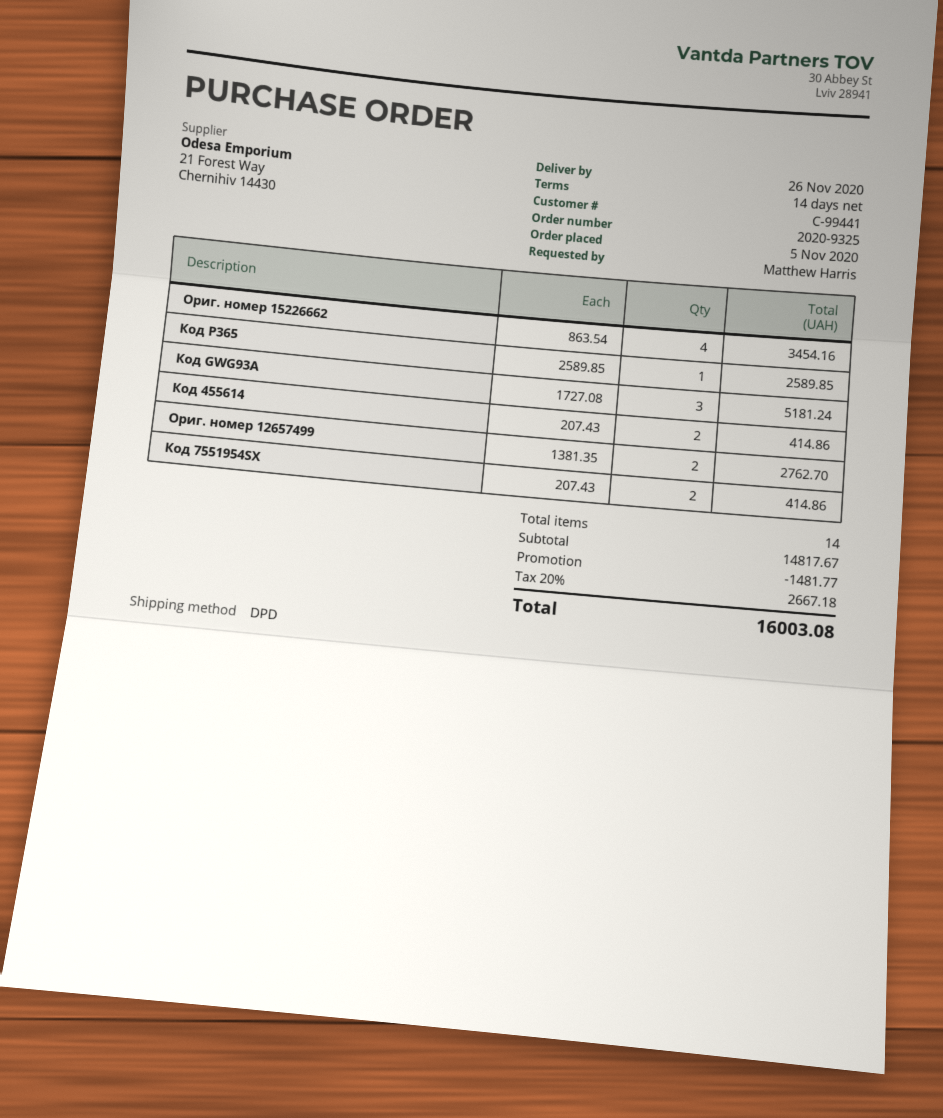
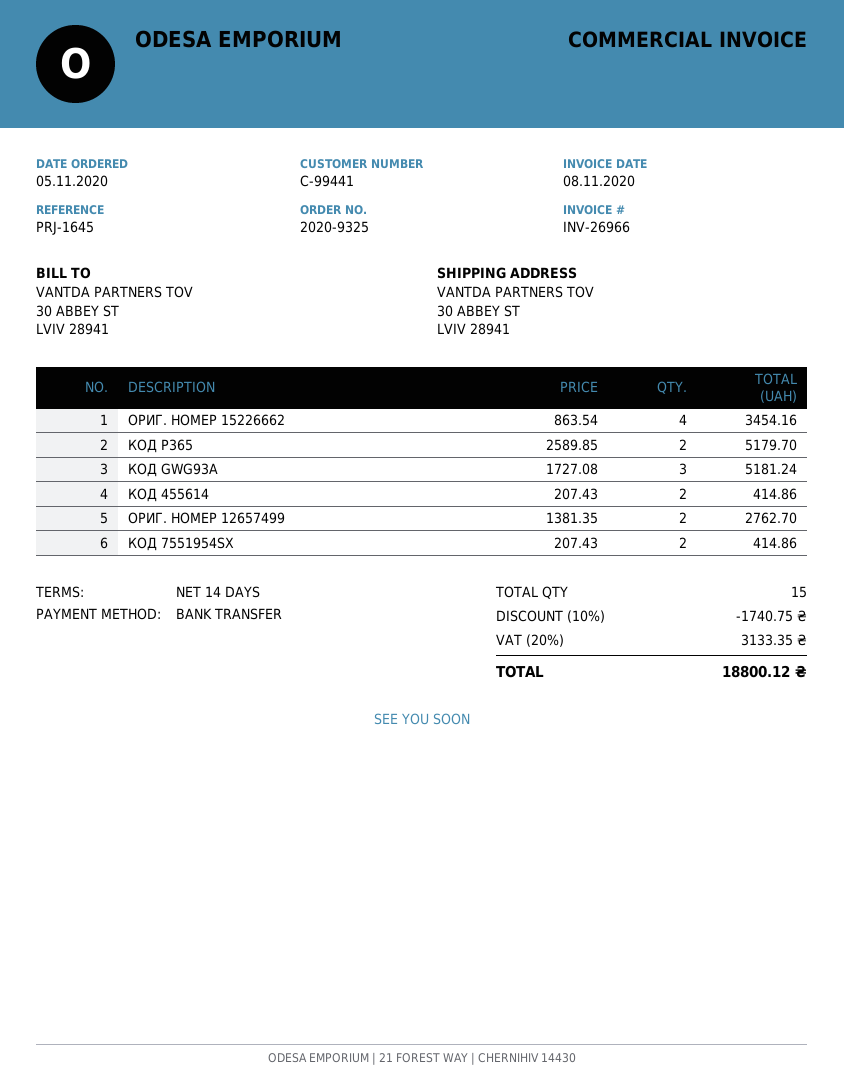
Код P365: 1 x 2589.85 = 2589.85 -> 2 x 2589.85 = 5179.70
total quantity: 14 -> 15
discount: 1481.77 -> 1740.75
tax: 20% = 2667.18 -> 20% = 3133.35
total: 16003.08 -> 18800.12

